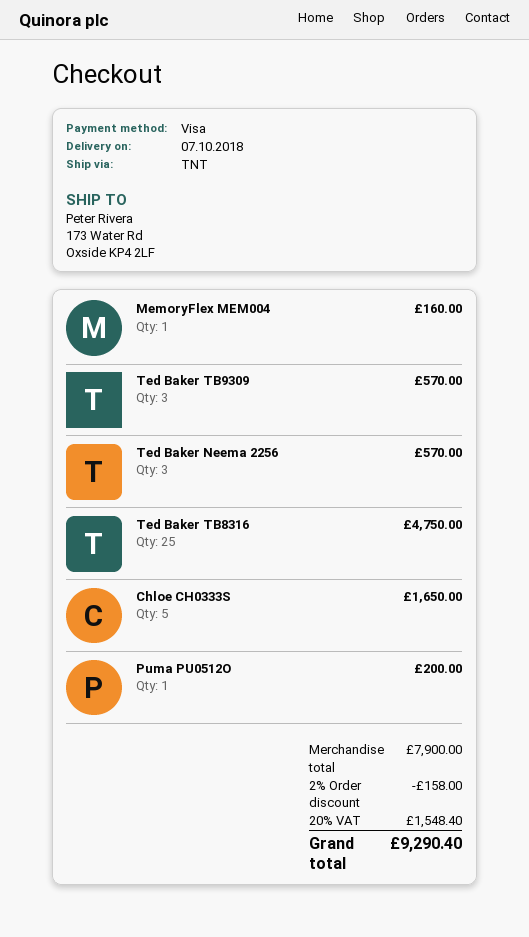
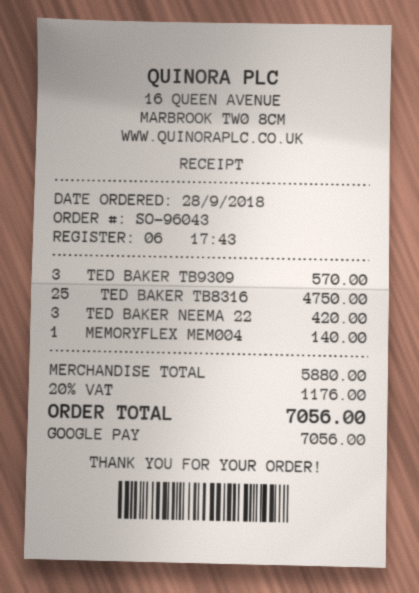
payment method: Visa -> Google Pay
MemoryFlex MEM004: 1 for 160.00 -> 1 for 140.00
Ted Baker Neema 2256: 3 for 570.00 -> 3 for 420.00
Chloe CH0333S: 5 for 1650.00 -> none
Puma PU0512O: 1 for 200.00 -> none
subtotal: 7900.00 -> 5880.00
discount: 2% = 158.00 -> none
tax: 20% = 1548.40 -> 20% = 1176.00
total: 9290.40 -> 7056.00

